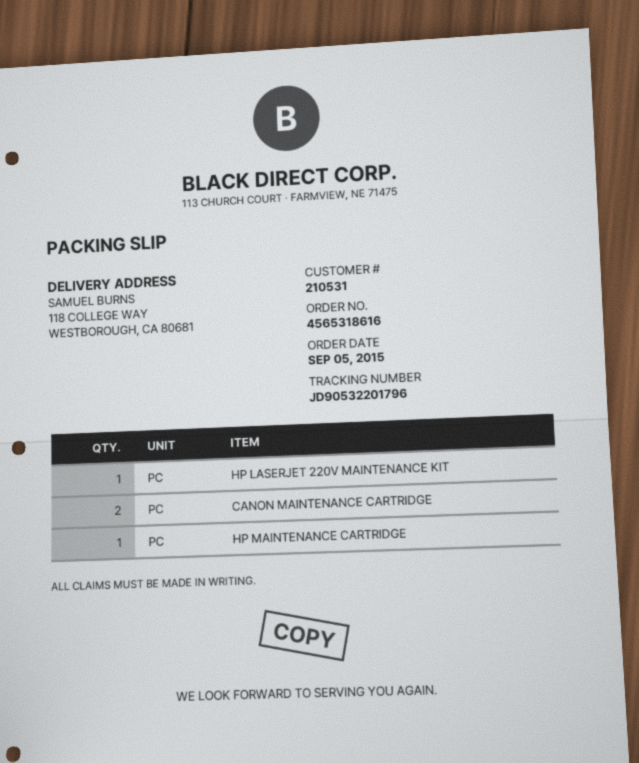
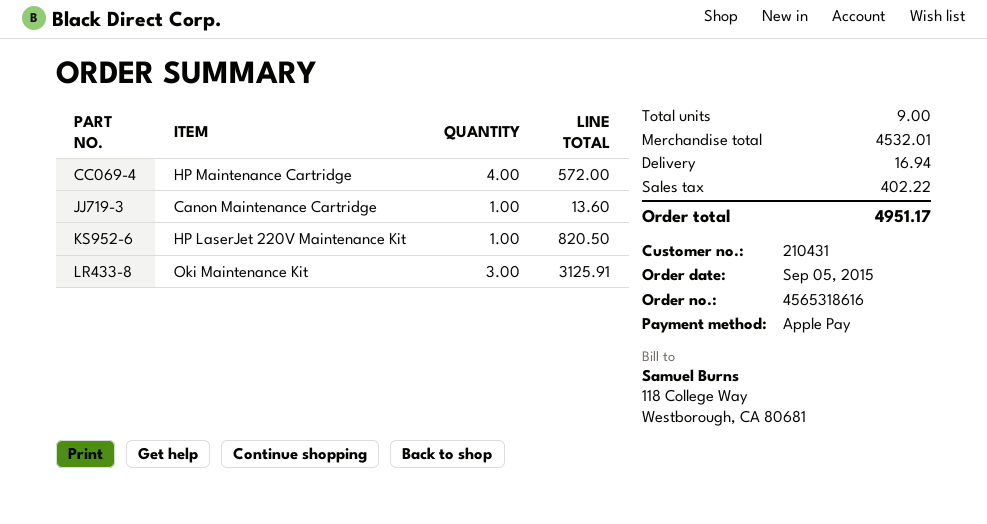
customer number: 210531 -> 210431
CANON MAINTENANCE CARTRIDGE: 2 -> 1
HP MAINTENANCE CARTRIDGE: 1 -> 4
Oki Maintenance Kit: none -> 3

